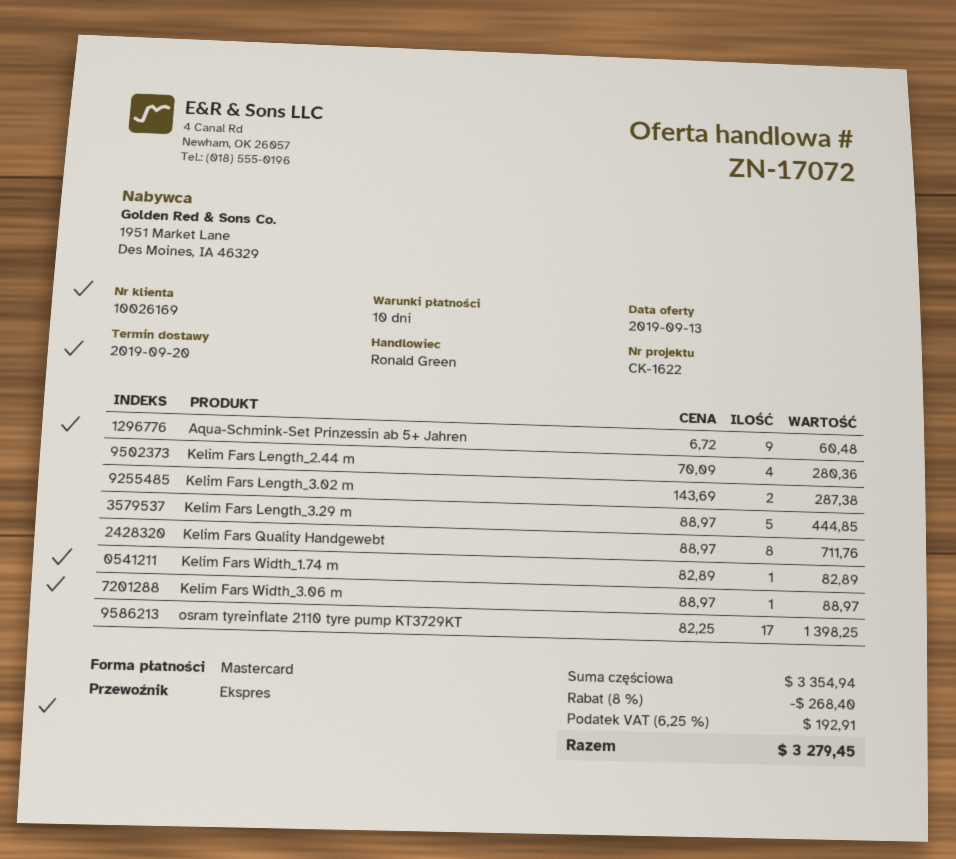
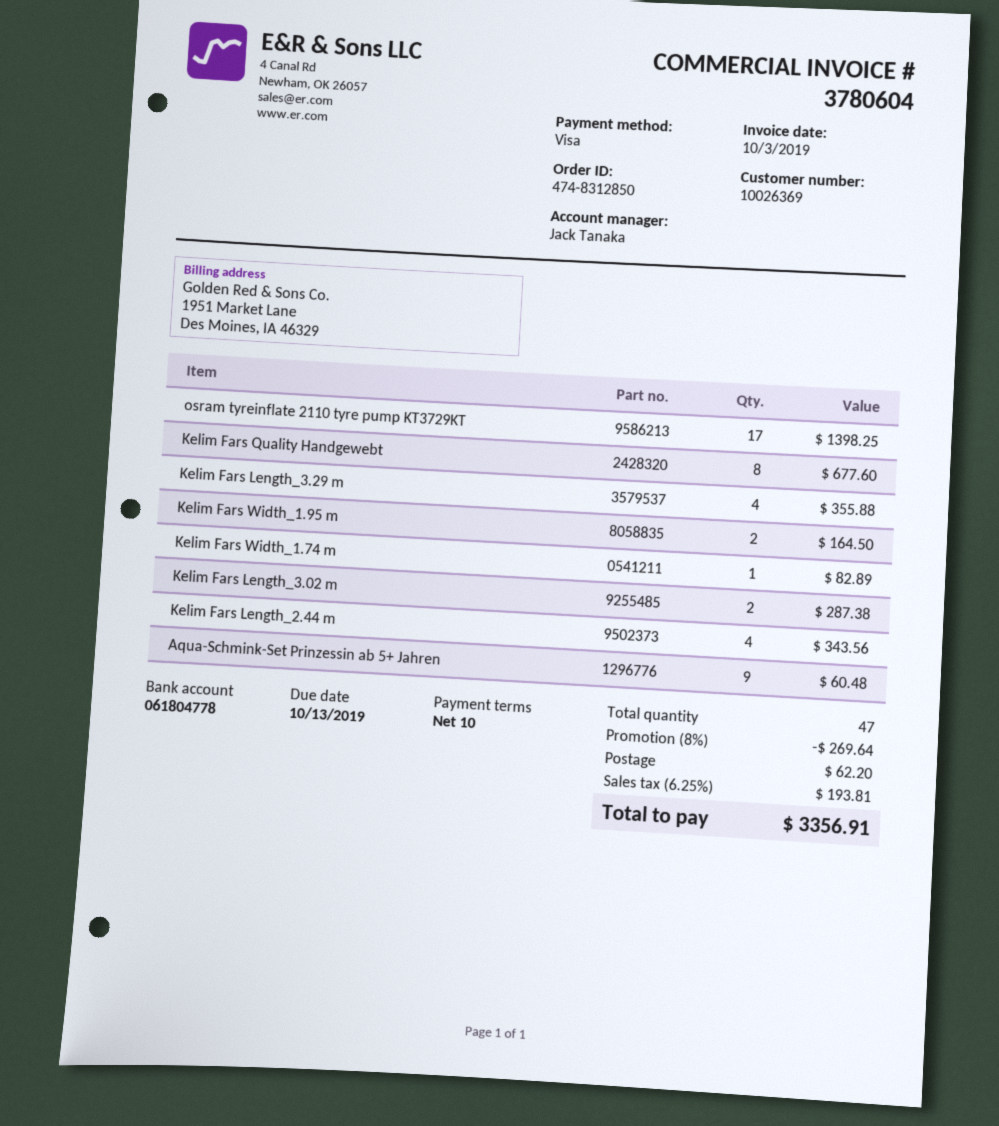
customer number: 10026169 -> 10026369
sales rep: Ronald Green -> Jack Tanaka
payment method: Mastercard -> Visa
Kelim Fars Length_2.44 m: 4 for 280.36 -> 4 for 343.56
Kelim Fars Length_3.29 m: 5 for 444.85 -> 4 for 355.88
Kelim Fars Quality Handgewebt: 8 for 711.76 -> 8 for 677.60
Kelim Fars Width_3.06 m: 1 for 88.97 -> none
Kelim Fars Width_1.95 m: none -> 2 for 164.50
discount: 8% = 268.40 -> 8% = 269.64
shipping: none -> 62.20
tax: 6.25% = 192.91 -> 6.25% = 193.81
total: 3279.45 -> 3356.91

